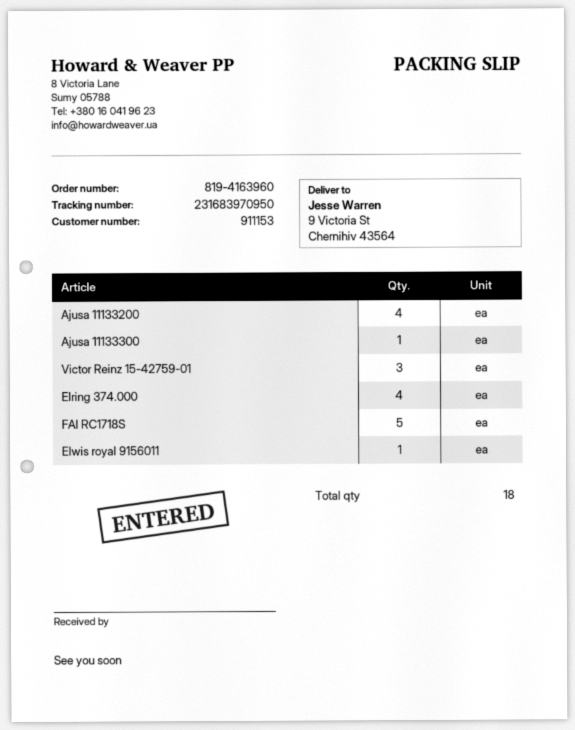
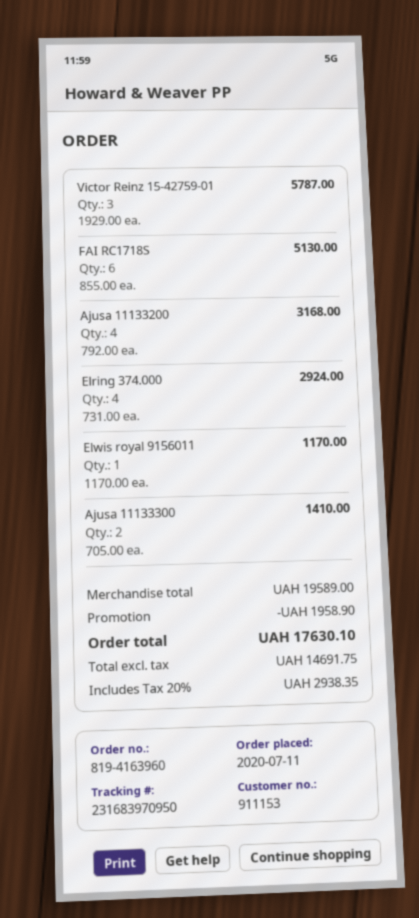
Ajusa 11133300: 1 -> 2
FAI RC1718S: 5 -> 6

